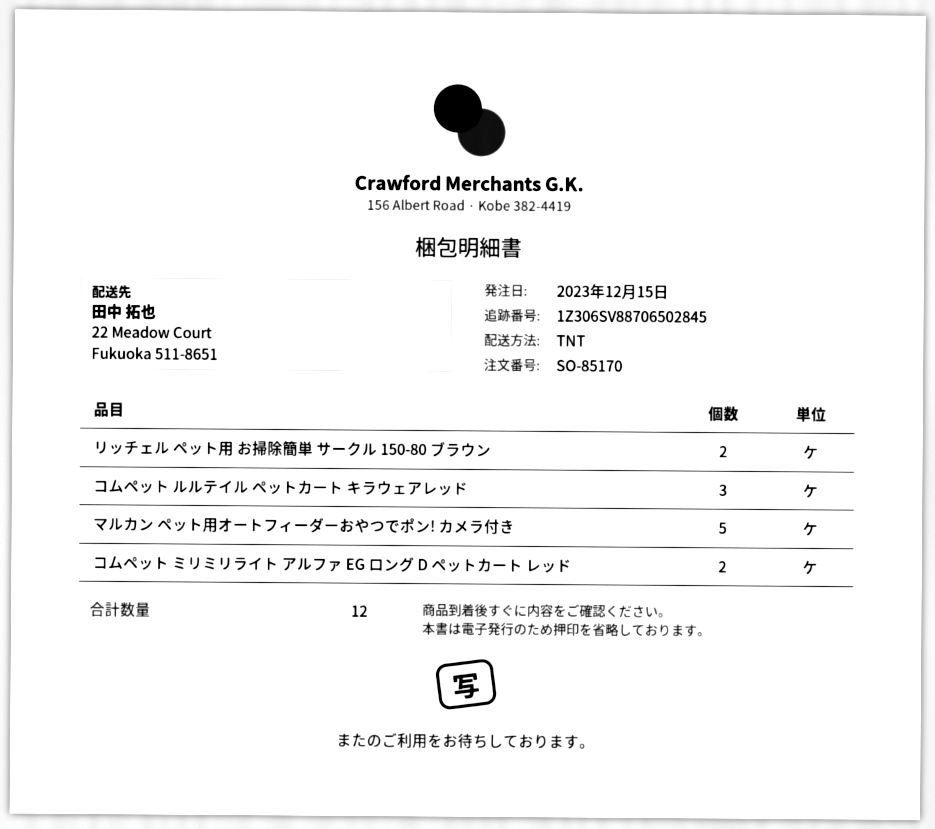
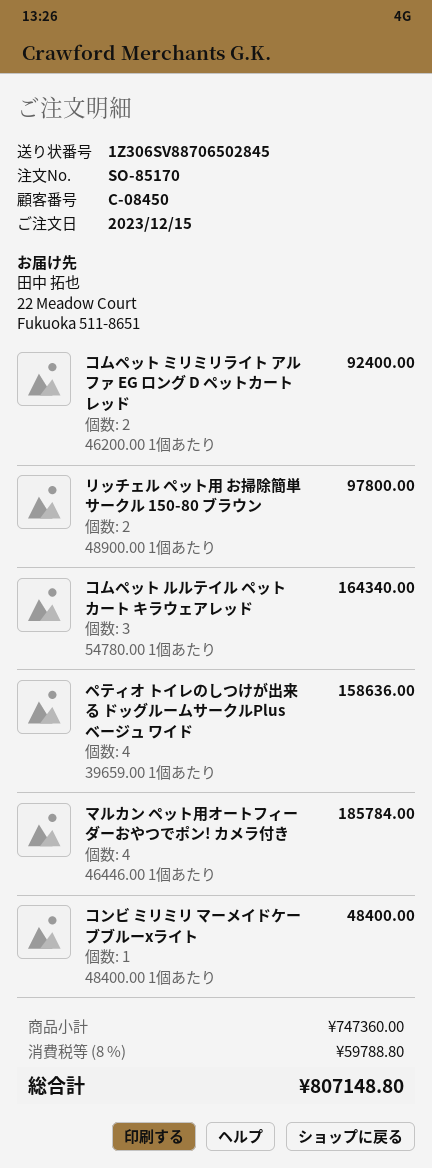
マルカン ペット用オートフィーダーおやつでポン! カメラ付き: 5 -> 4
ペティオ トイレのしつけが出来る ドッグルームサークルPlus ベージュ ワイド: none -> 4
コンビ ミリミリ マーメイドケーブブルーxライト: none -> 1

